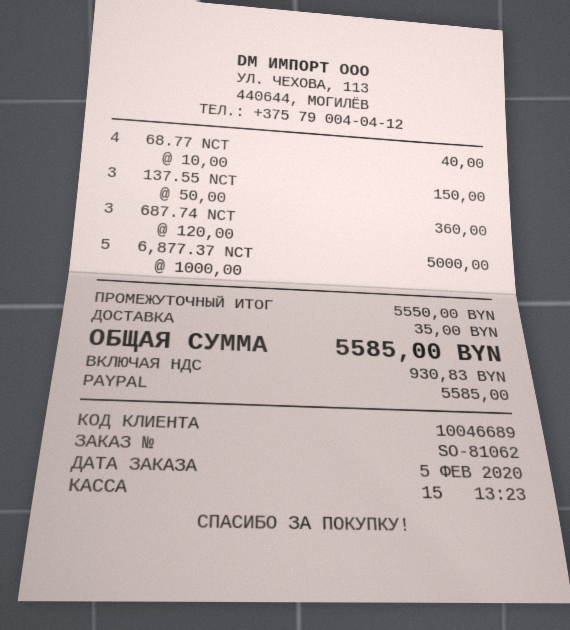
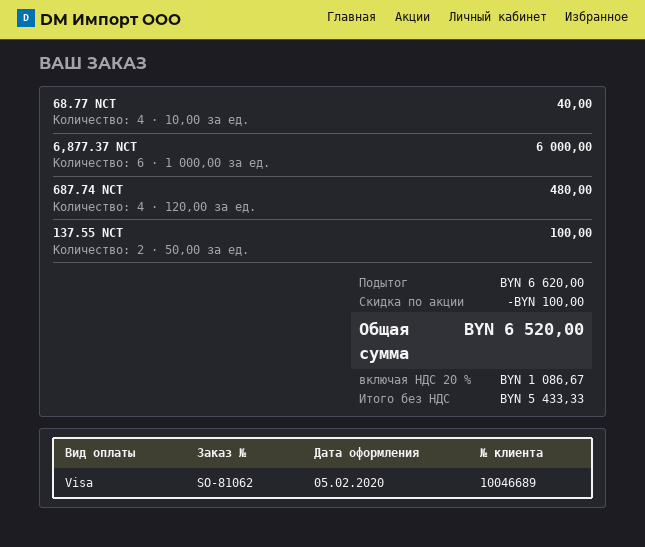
payment method: PayPal -> Visa
137.55 NCT: 3 x 50.00 = 150.00 -> 2 x 50.00 = 100.00
687.74 NCT: 3 x 120.00 = 360.00 -> 4 x 120.00 = 480.00
6,877.37 NCT: 5 x 1000.00 = 5000.00 -> 6 x 1000.00 = 6000.00
subtotal: 5550.00 -> 6620.00
discount: none -> 100.00
shipping: 35.00 -> none
tax: 930.83 -> 1086.67
total: 5585.00 -> 6520.00

